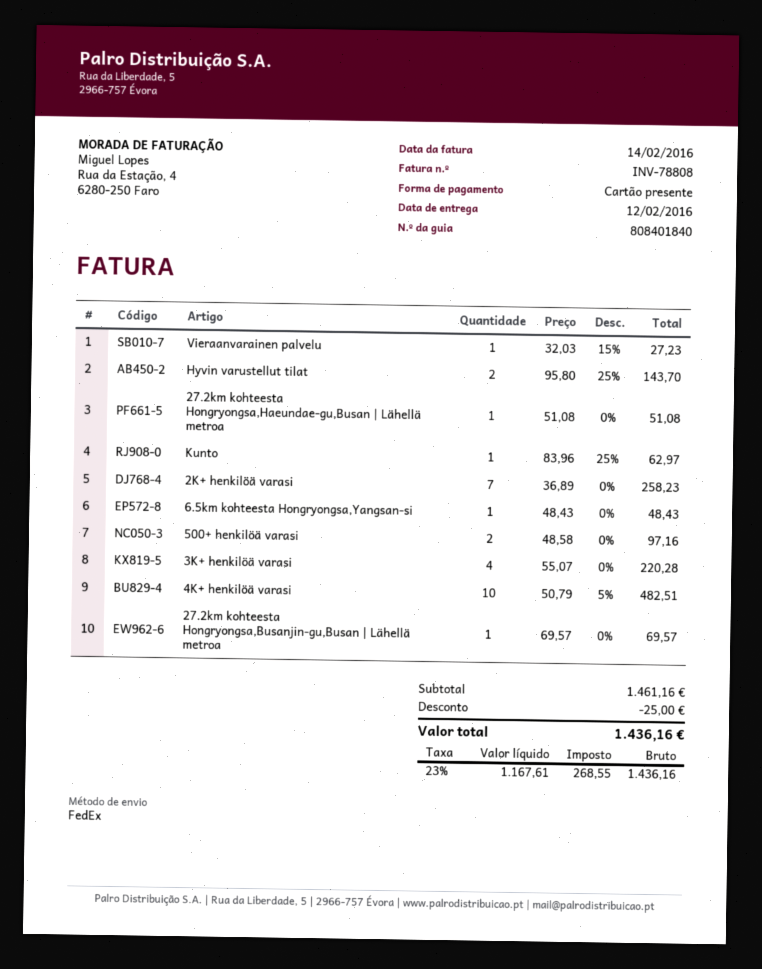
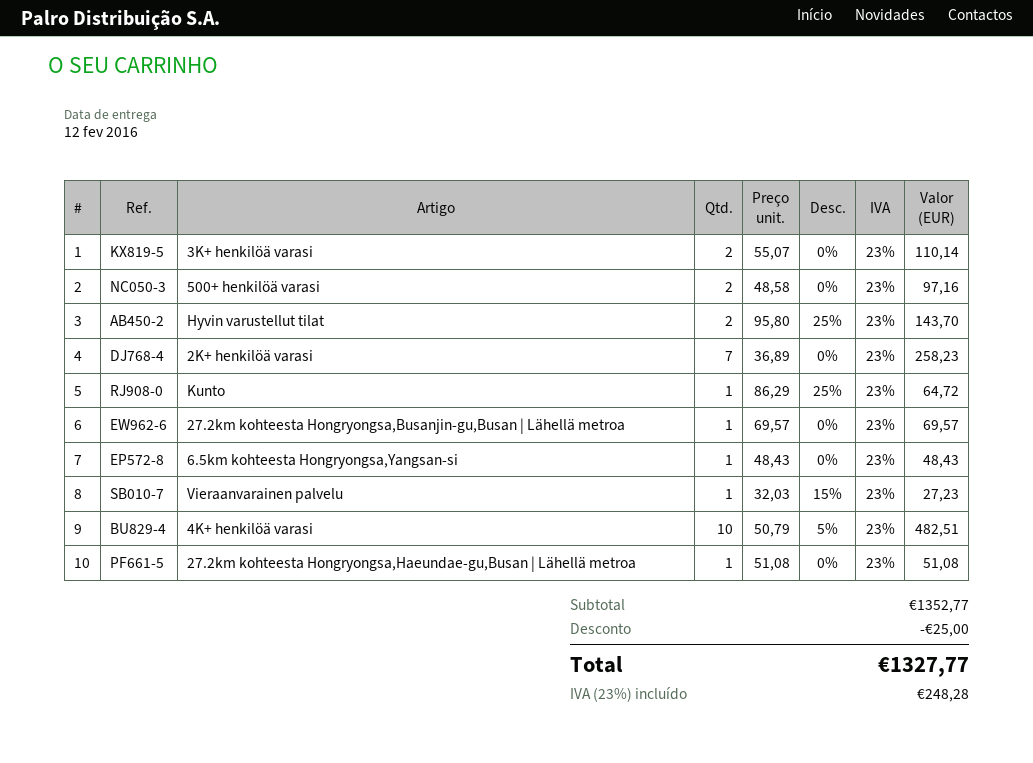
Kunto: 1 x 83.96 - 25% = 62.97 -> 1 x 86.29 - 25% = 64.72
3K+ henkilöä varasi: 4 x 55.07 = 220.28 -> 2 x 55.07 = 110.14
subtotal: 1461.16 -> 1352.77
tax: 23% = 268.55 -> 23% = 248.28
total: 1436.16 -> 1327.77

